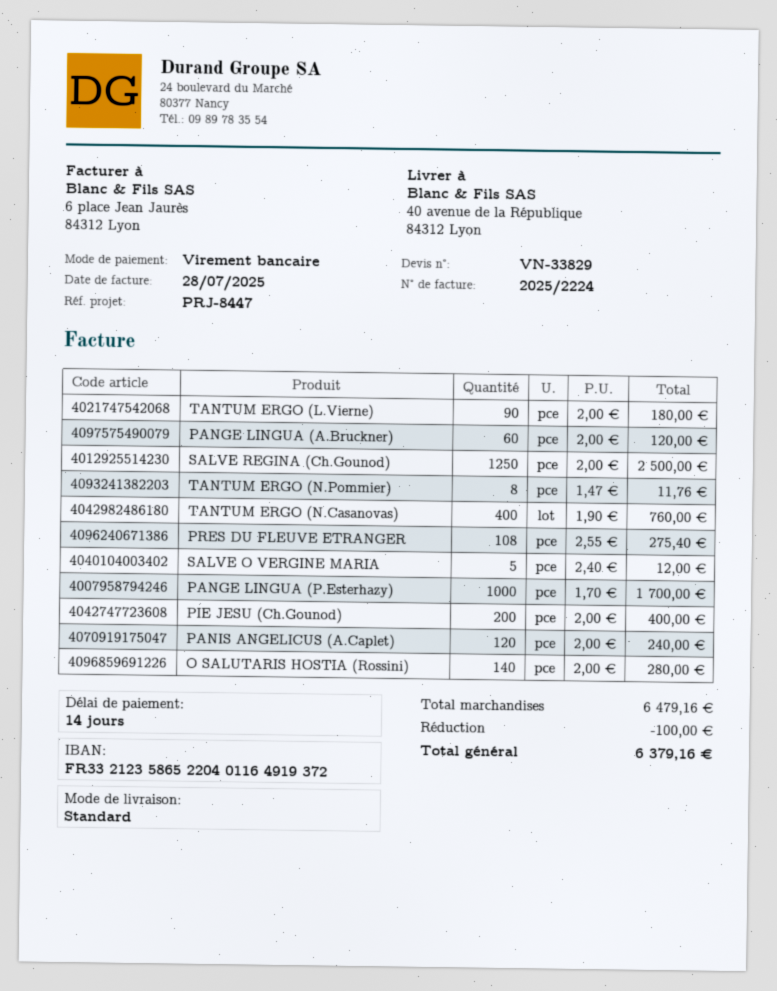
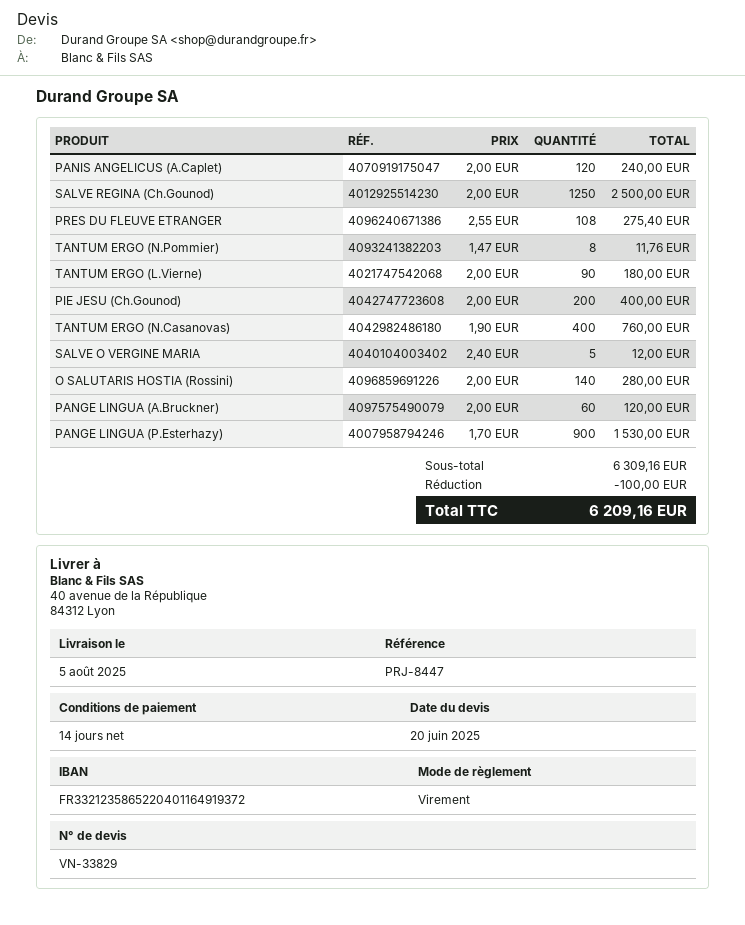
PANGE LINGUA (P.Esterhazy): 1000 x 1.70 = 1700.00 -> 900 x 1.70 = 1530.00
subtotal: 6479.16 -> 6309.16
total: 6379.16 -> 6209.16

